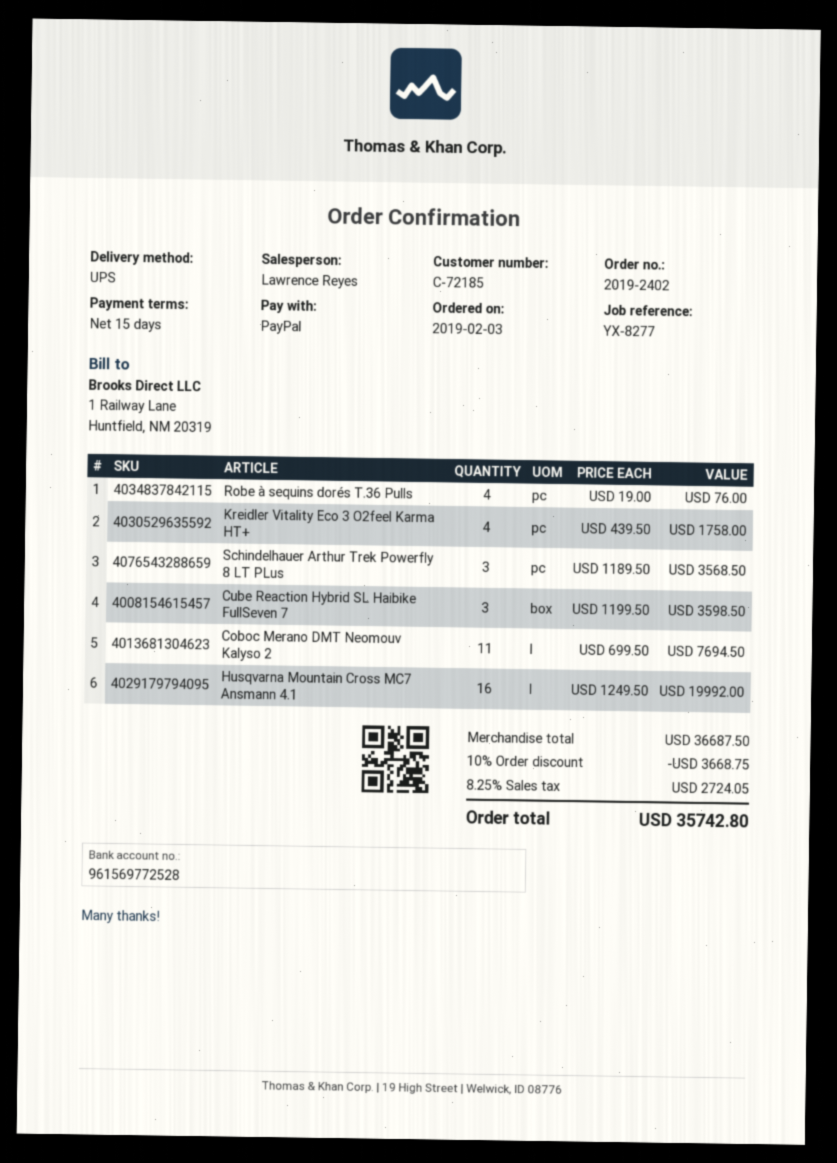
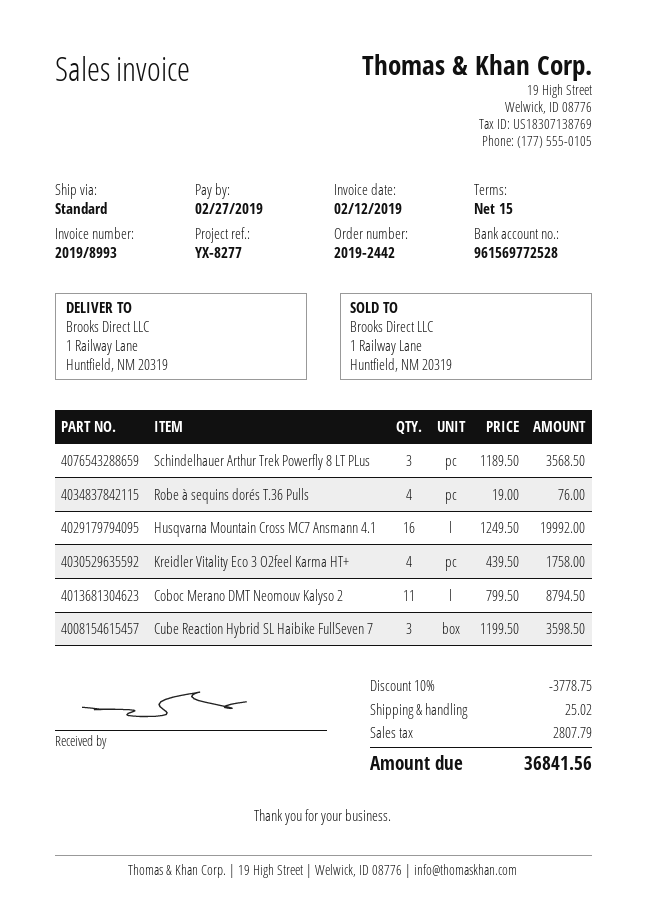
order number: 2019-2402 -> 2019-2442
shipping method: UPS -> standard
Coboc Merano DMT Neomouv Kalyso 2: 11 x 699.50 = 7694.50 -> 11 x 799.50 = 8794.50
discount: 10% = 3668.75 -> 10% = 3778.75
shipping: none -> 25.02
tax: 2724.05 -> 2807.79
total: 35742.80 -> 36841.56

